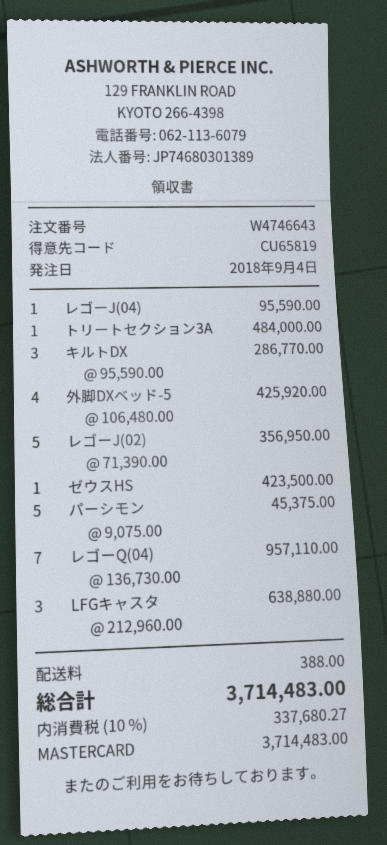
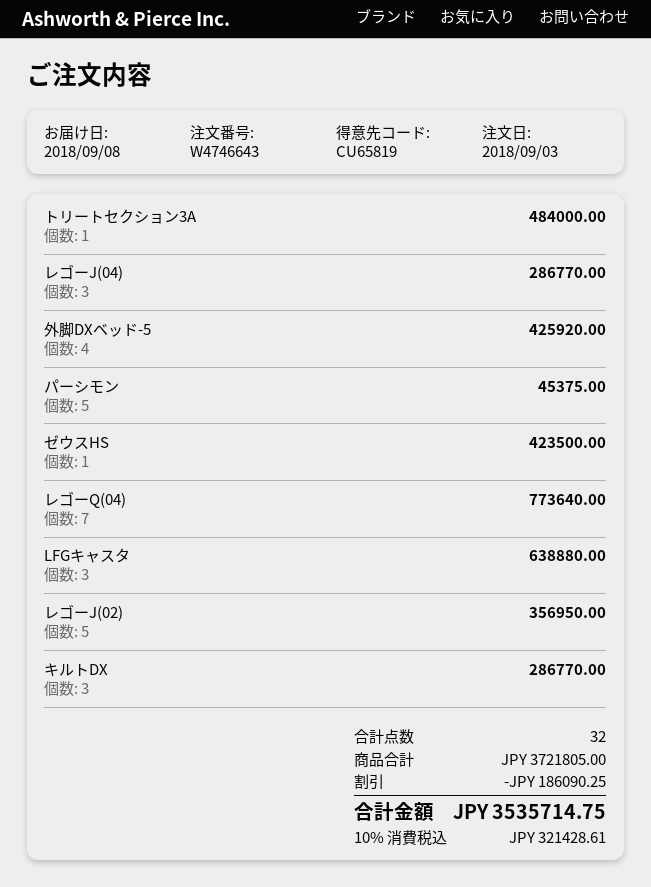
order date: 2018-09-04 -> 2018-09-03
レゴーJ(04): 1 for 95590.00 -> 3 for 286770.00
レゴーQ(04): 7 for 957110.00 -> 7 for 773640.00
discount: none -> 186090.25
shipping: 388.00 -> none
tax: 10% = 337680.27 -> 10% = 321428.61
total: 3714483.00 -> 3535714.75

